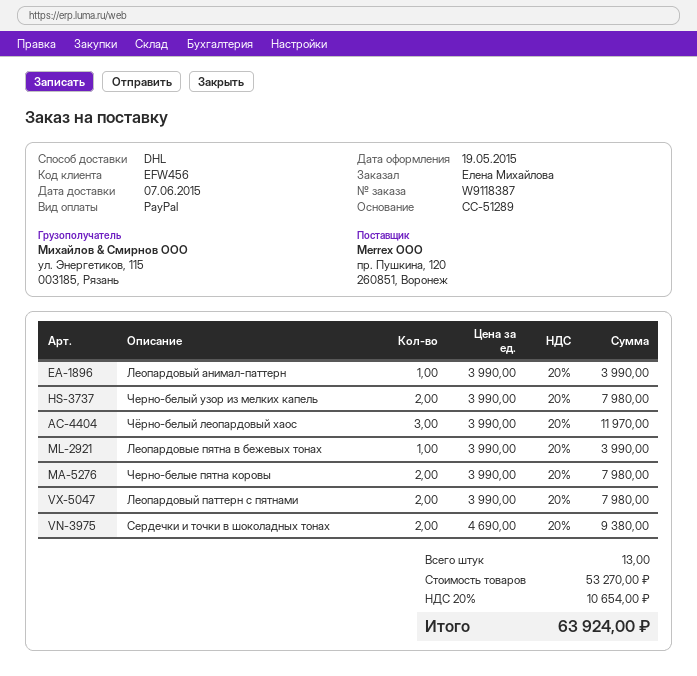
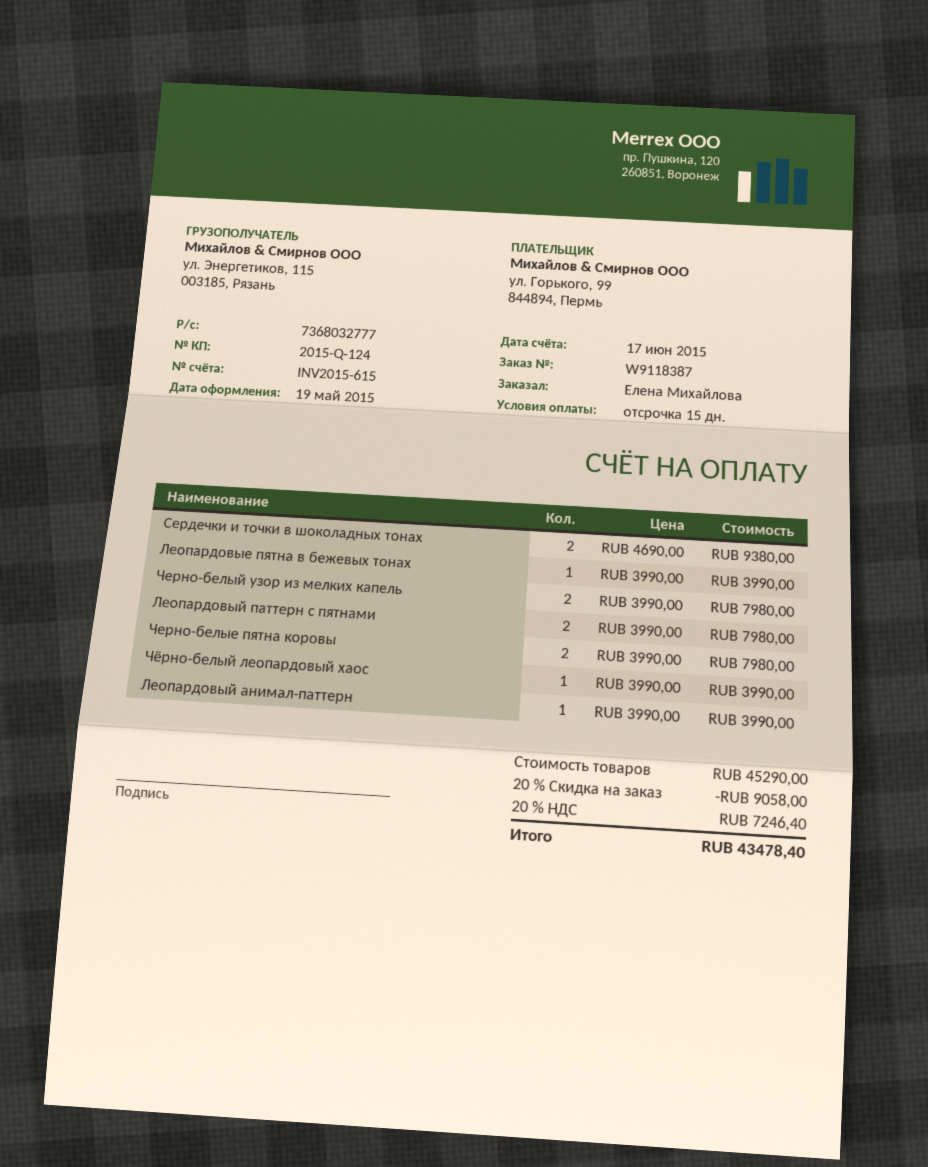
Чёрно-белый леопардовый хаос: 3 x 3990.00 = 11970.00 -> 1 x 3990.00 = 3990.00
subtotal: 53270.00 -> 45290.00
discount: none -> 20% = 9058.00
tax: 20% = 10654.00 -> 20% = 7246.40
total: 63924.00 -> 43478.40

